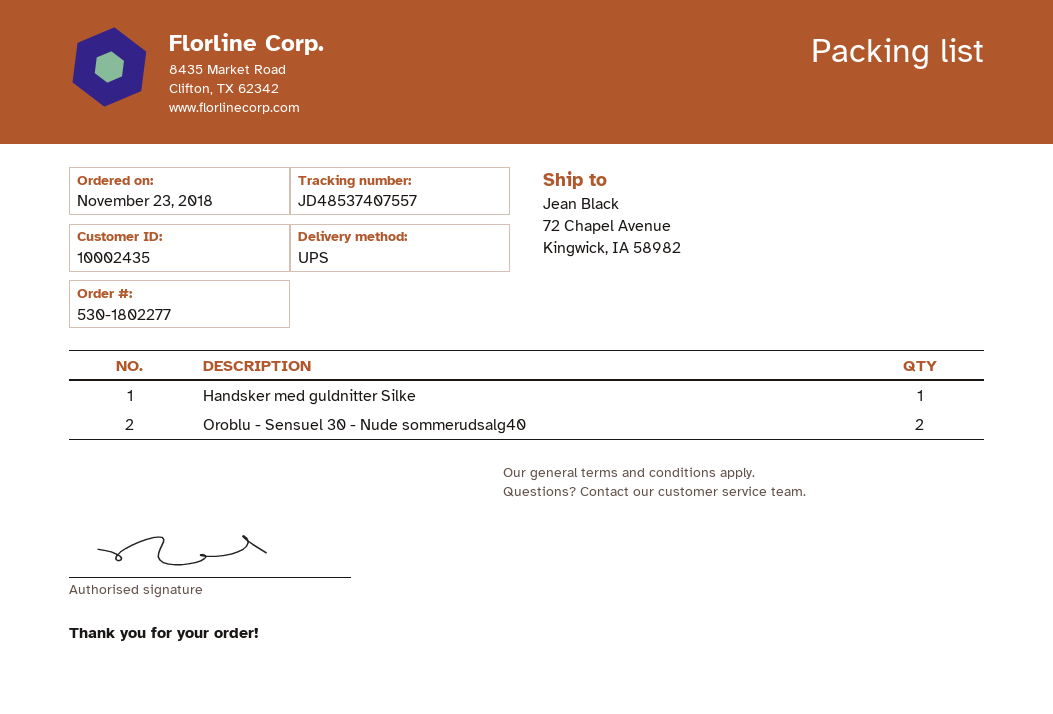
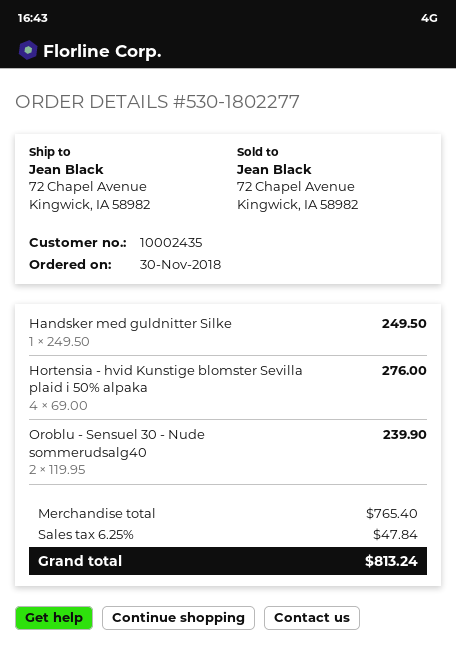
order date: 2018-11-23 -> 2018-11-30
Hortensia - hvid Kunstige blomster Sevilla plaid i 50% alpaka: none -> 4

